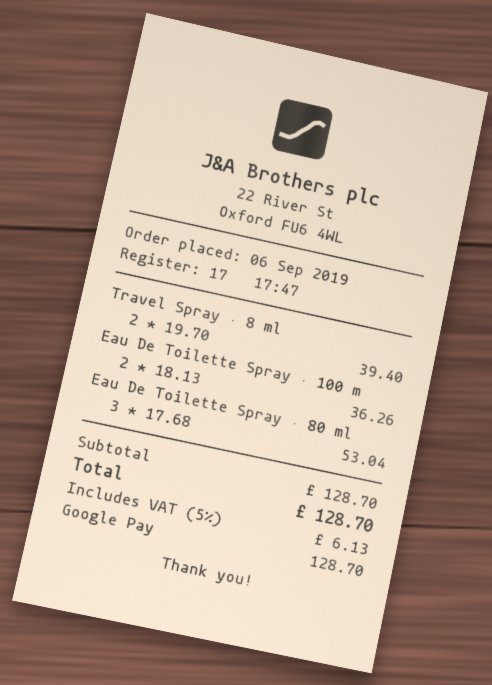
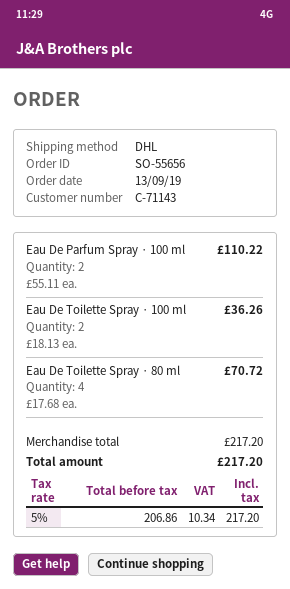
order date: 2019-09-06 -> 2019-09-13
Travel Spray · 8 ml: 2 x 19.70 = 39.40 -> none
Eau De Toilette Spray · 80 ml: 3 x 17.68 = 53.04 -> 4 x 17.68 = 70.72
Eau De Parfum Spray · 100 ml: none -> 2 x 55.11 = 110.22
subtotal: 128.70 -> 217.20
tax: 5% = 6.13 -> 5% = 10.34
total: 128.70 -> 217.20

